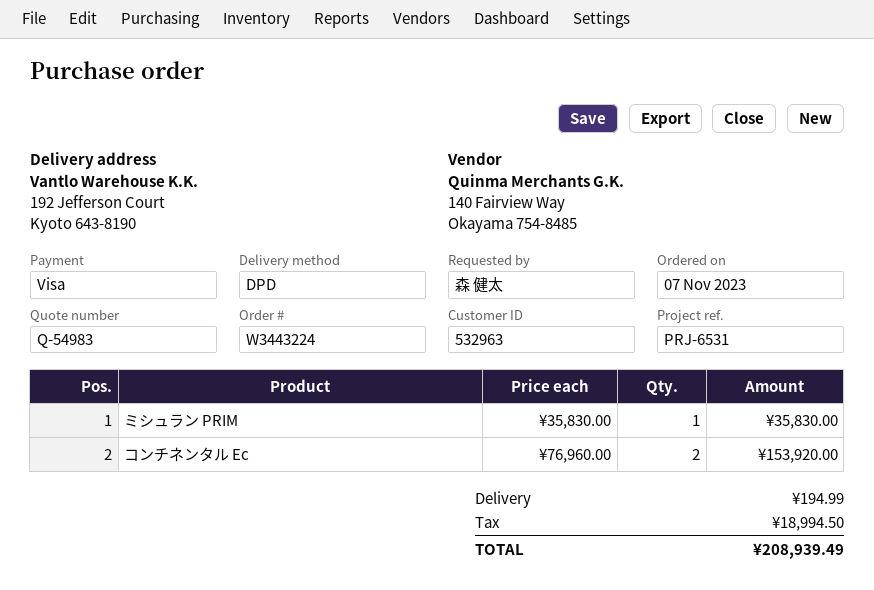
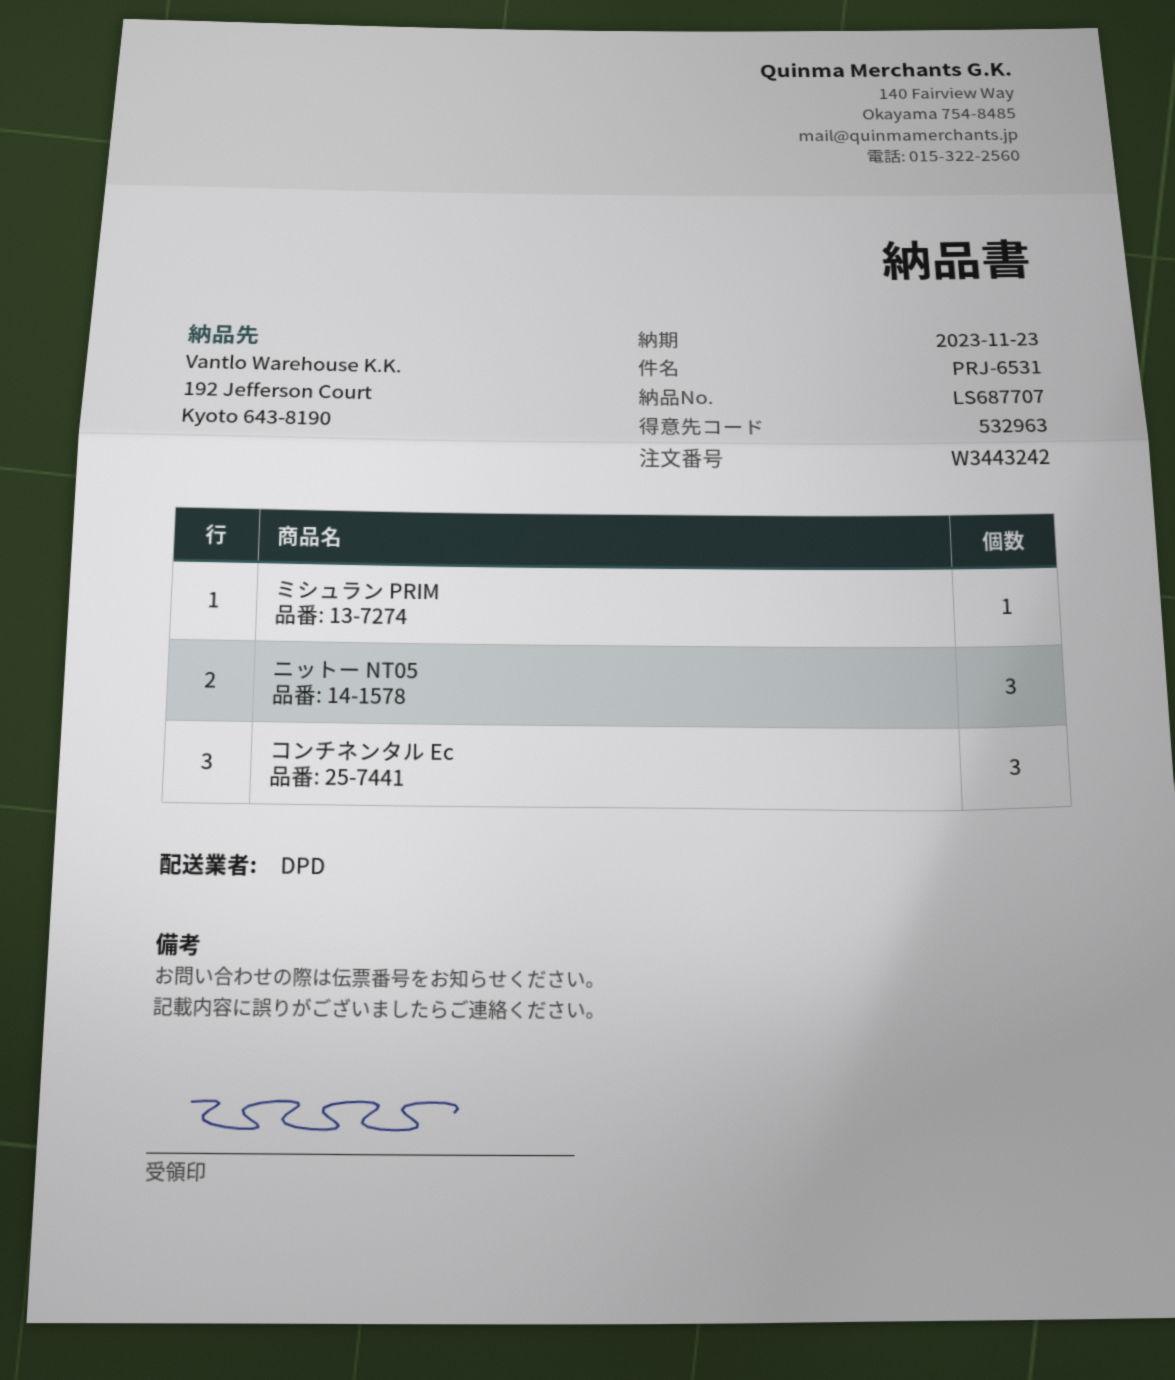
order number: W3443224 -> W3443242
コンチネンタル Ec: 2 -> 3
ニットー NT05: none -> 3

